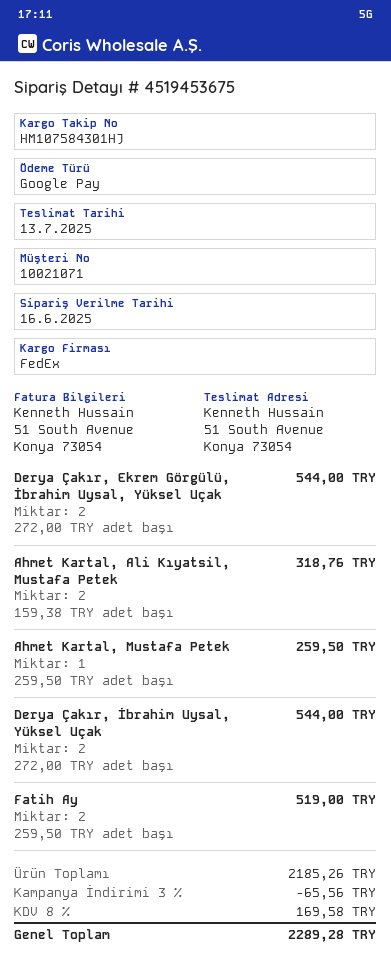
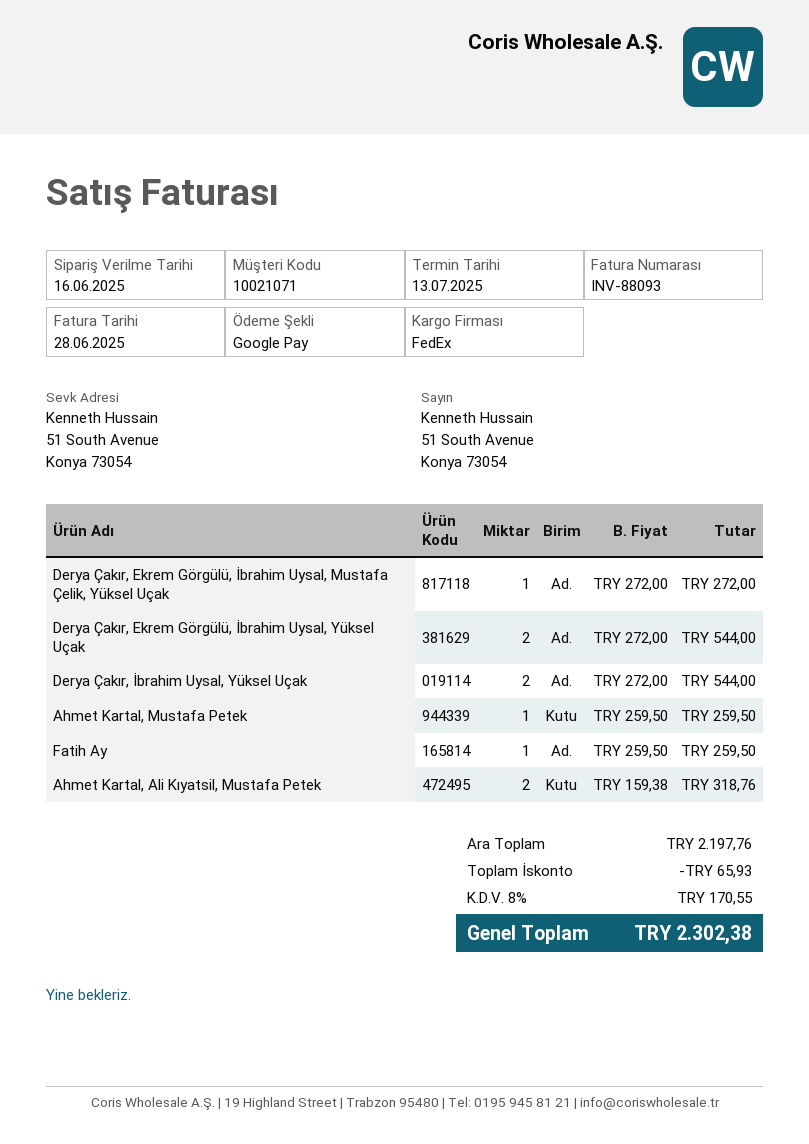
Fatih Ay: 2 x 259.50 = 519.00 -> 1 x 259.50 = 259.50
Derya Çakır, Ekrem Görgülü, İbrahim Uysal, Mustafa Çelik, Yüksel Uçak: none -> 1 x 272.00 = 272.00
subtotal: 2185.26 -> 2197.76
discount: 65.56 -> 65.93
tax: 8% = 169.58 -> 8% = 170.55
total: 2289.28 -> 2302.38

